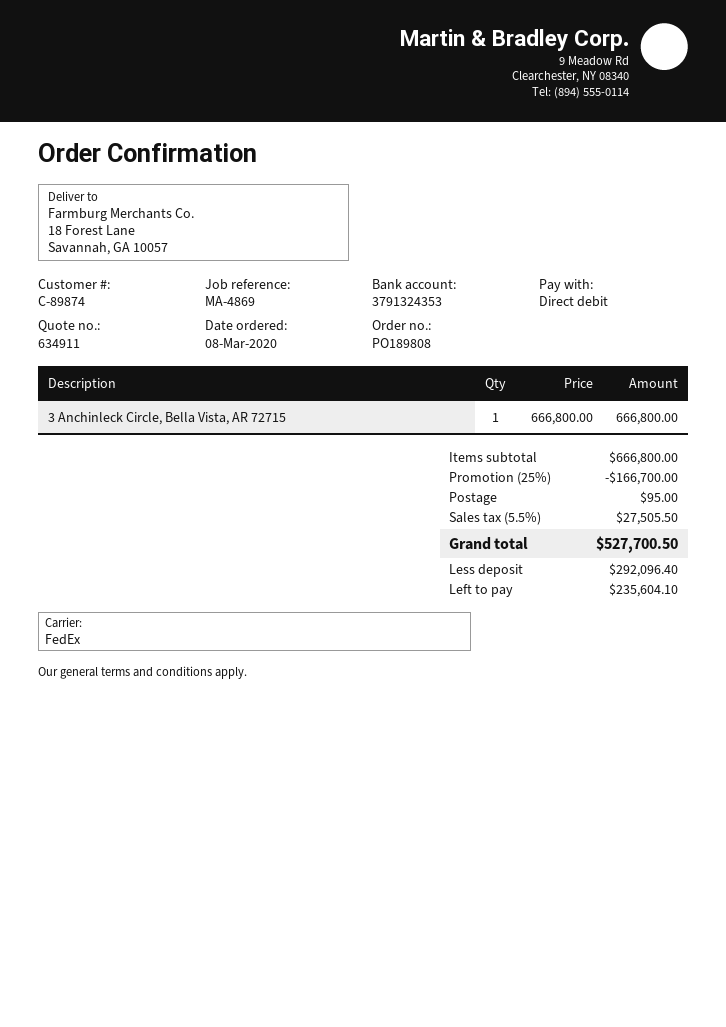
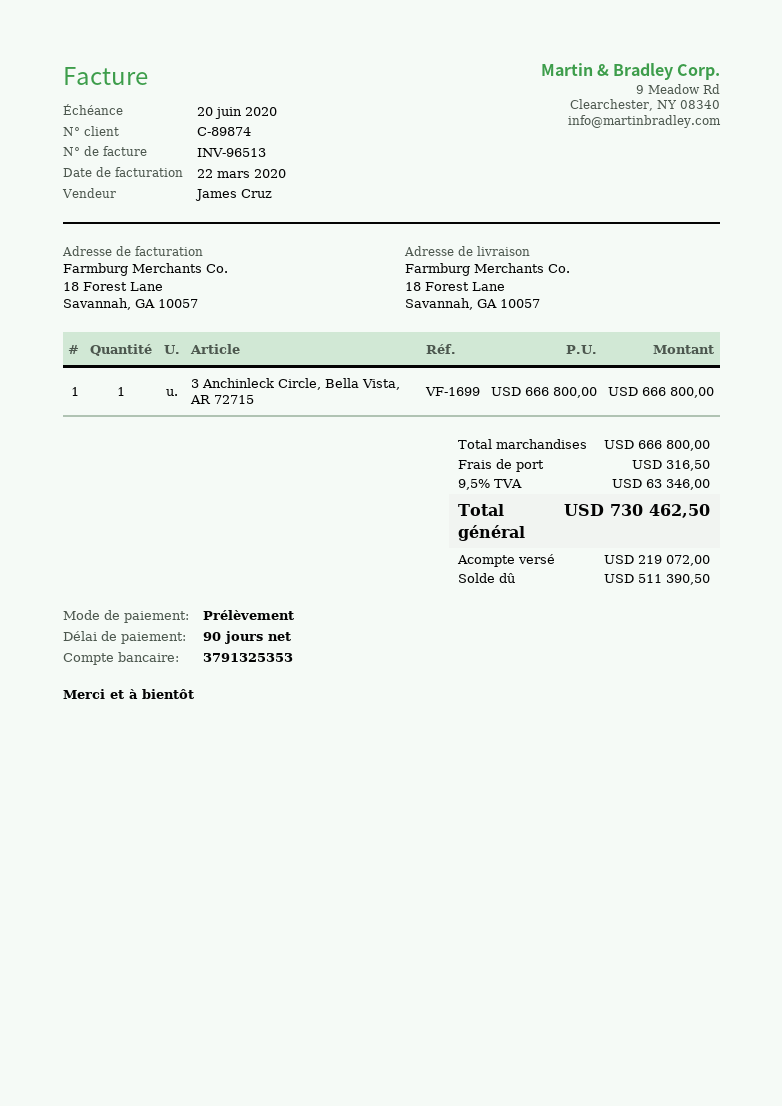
bank account: 3791324353 -> 3791325353
discount: 25% = 166700.00 -> none
shipping: 95.00 -> 316.50
tax: 5.5% = 27505.50 -> 9.5% = 63346.00
total: 527700.50 -> 730462.50
deposit: 292096.40 -> 219072.00
balance: 235604.10 -> 511390.50

